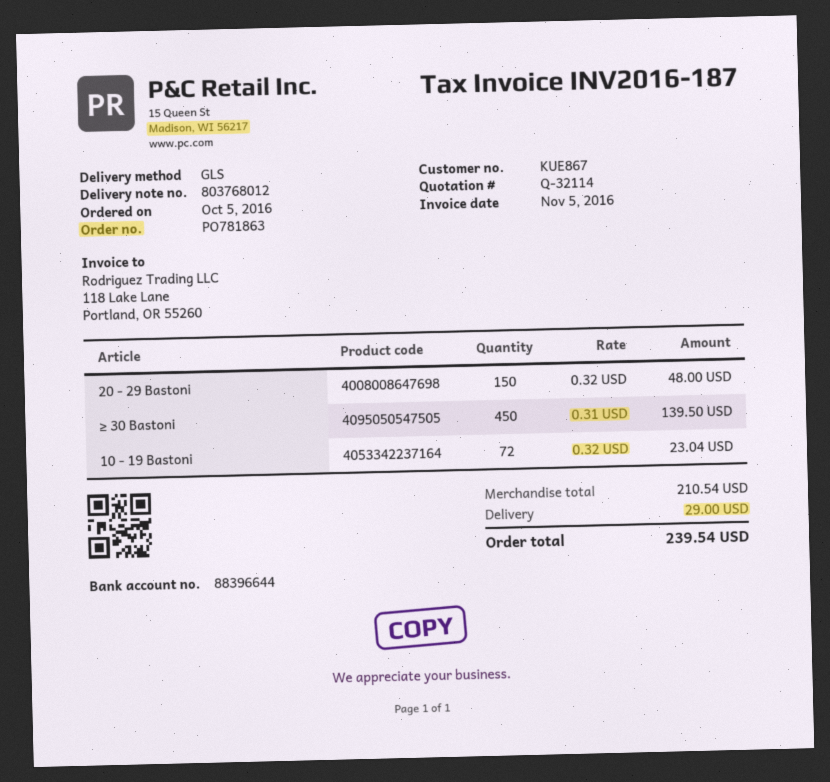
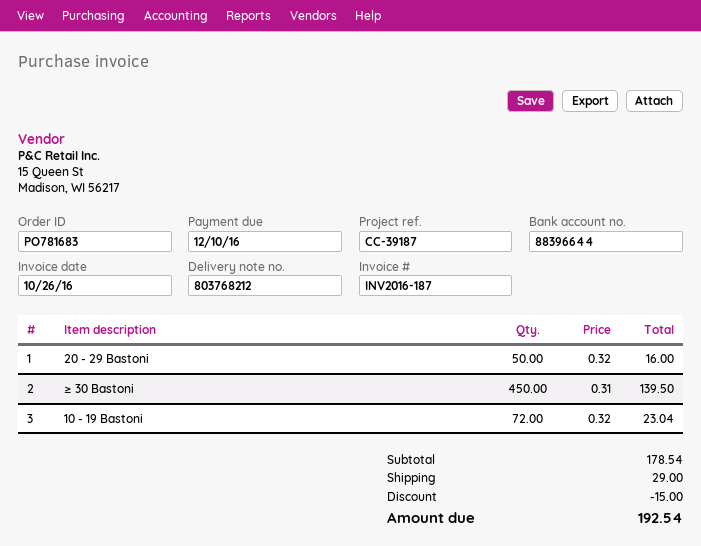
order number: PO781863 -> PO781683
delivery note number: 803768012 -> 803768212
invoice date: 2016-11-05 -> 2016-10-26
20 - 29 Bastoni: 150 x 0.32 = 48.00 -> 50 x 0.32 = 16.00
subtotal: 210.54 -> 178.54
discount: none -> 15.00
total: 239.54 -> 192.54

